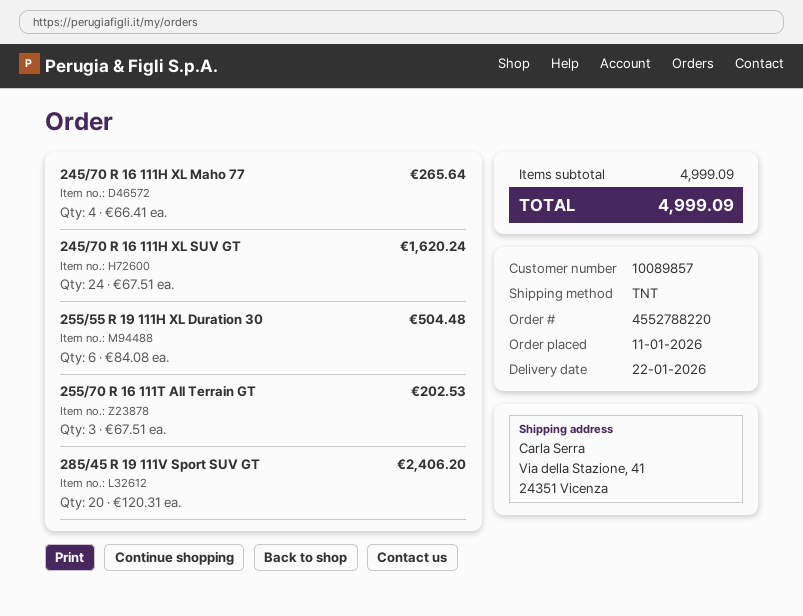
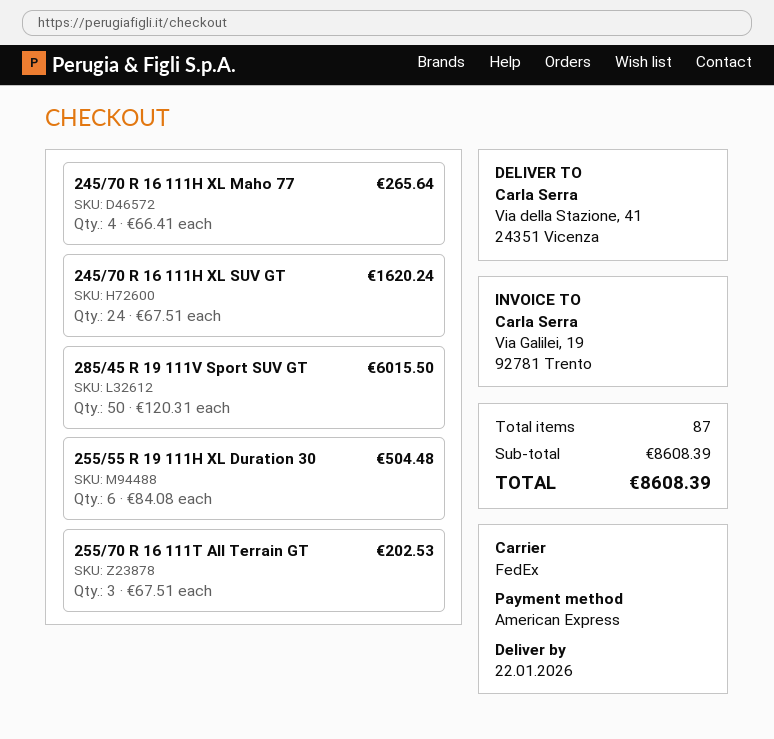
shipping method: TNT -> FedEx
285/45 R 19 111V Sport SUV GT: 20 x 120.31 = 2406.20 -> 50 x 120.31 = 6015.50
subtotal: 4999.09 -> 8608.39
total: 4999.09 -> 8608.39

